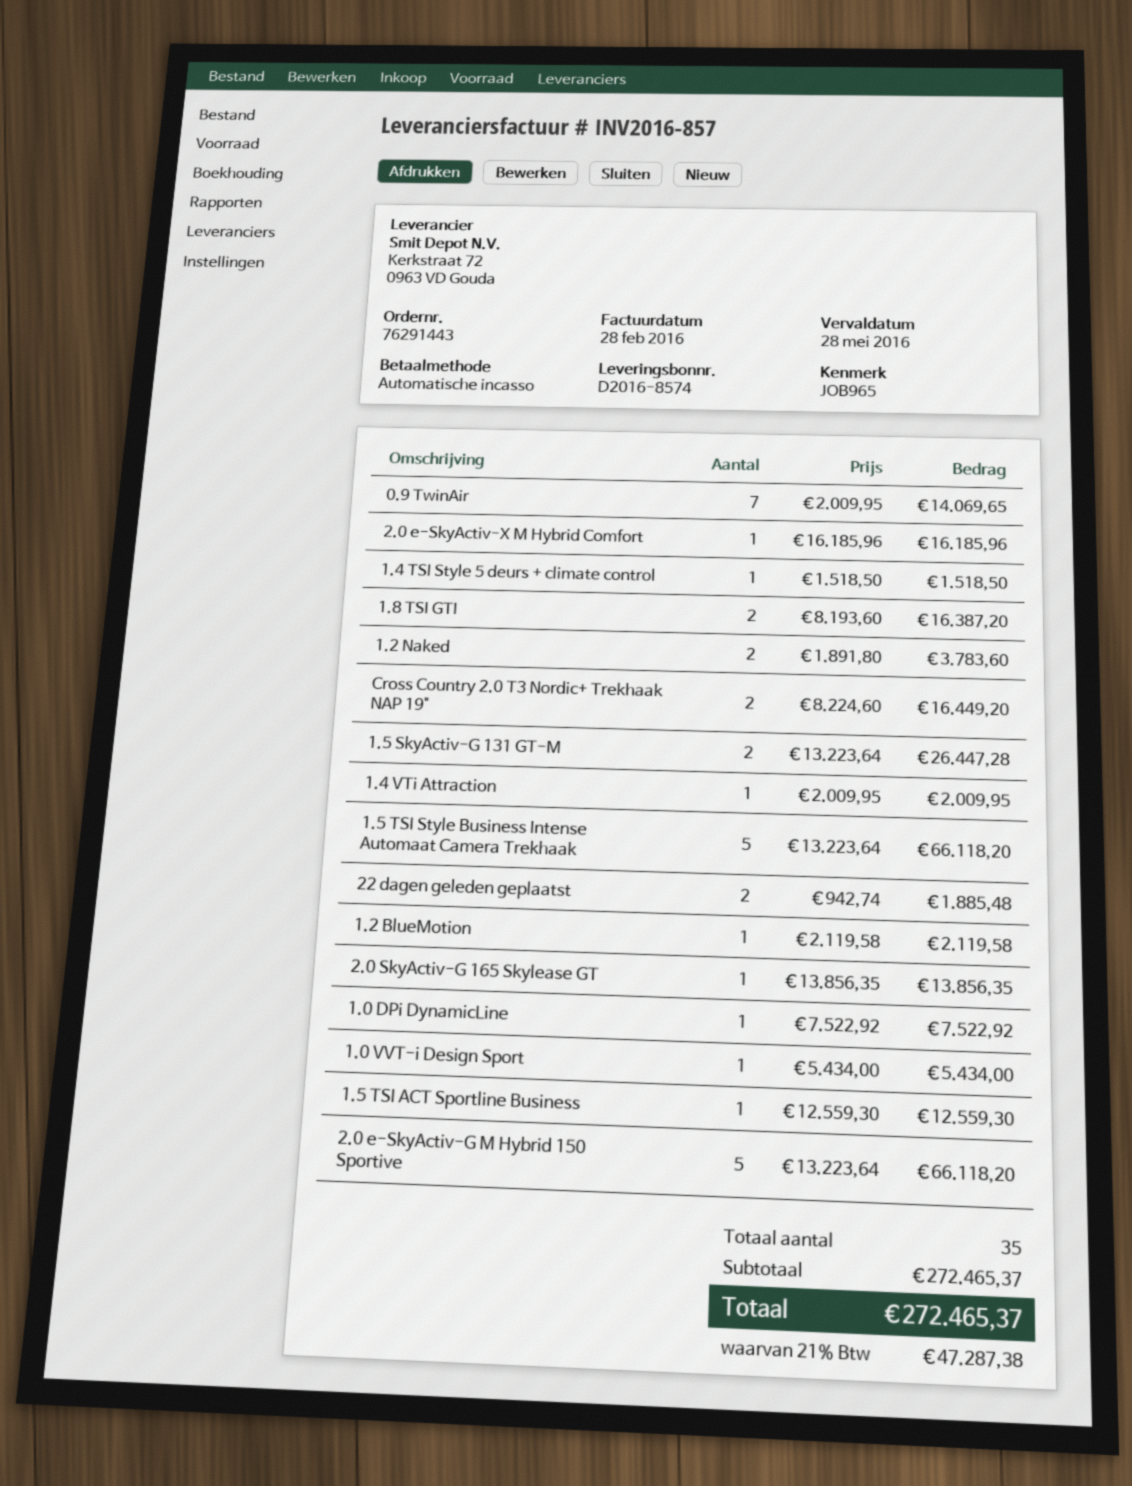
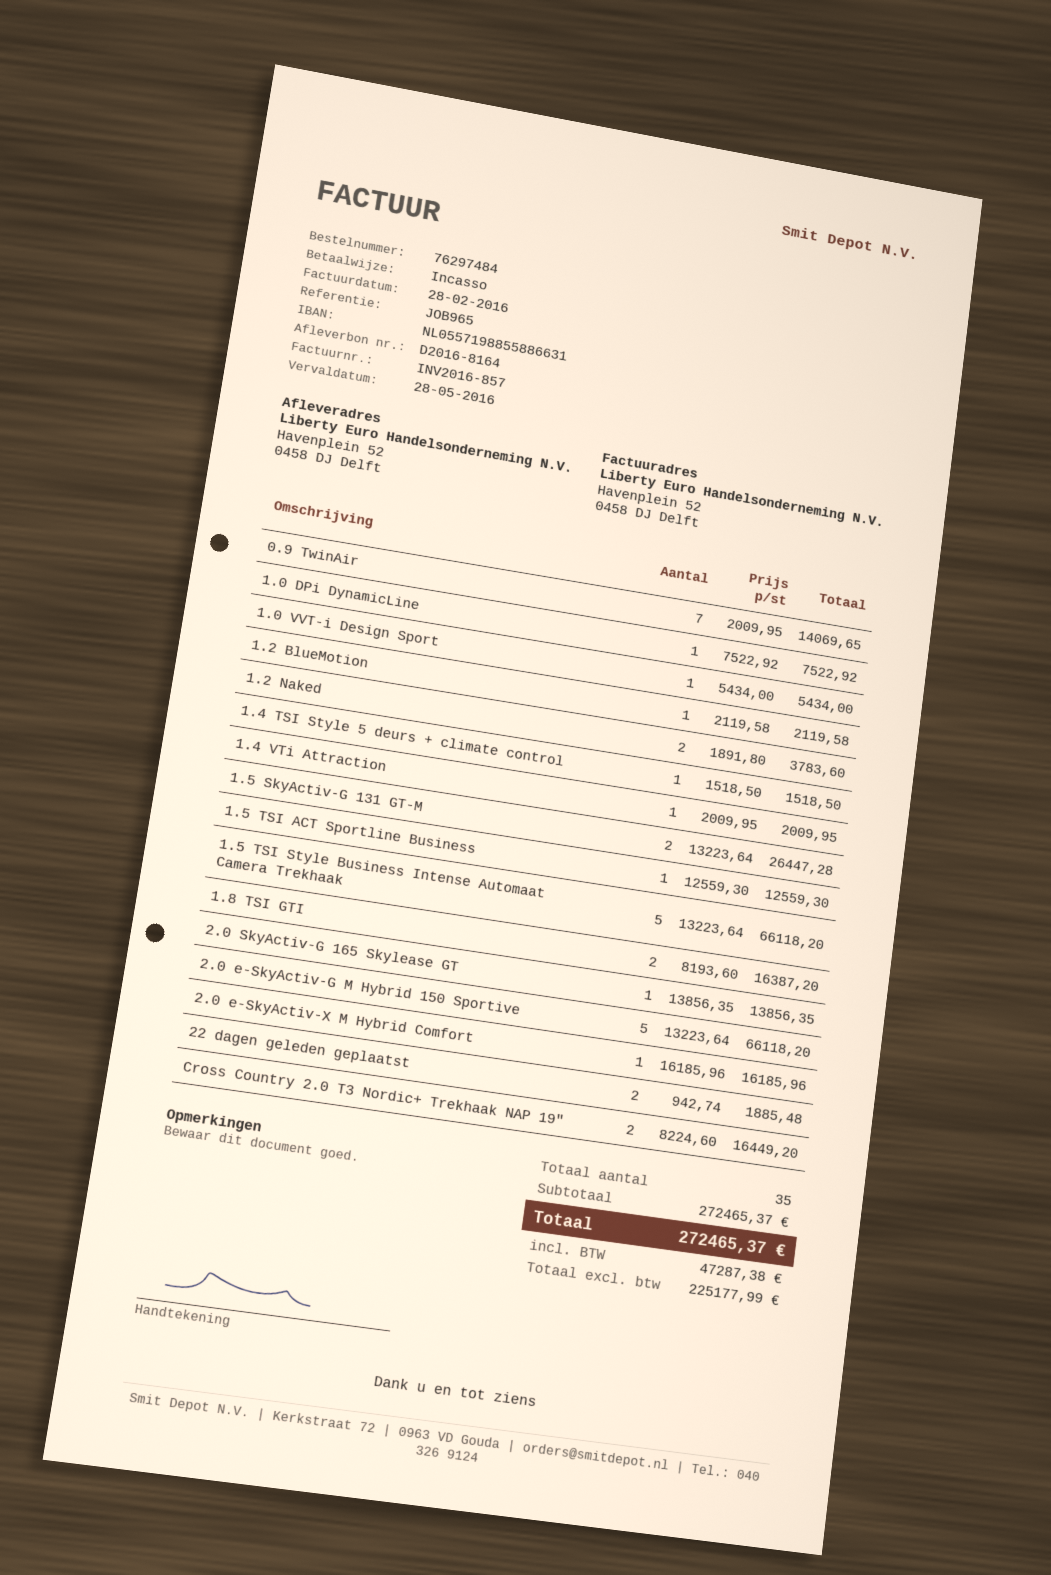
order number: 76291443 -> 76297484
delivery note number: D2016-8574 -> D2016-8164

